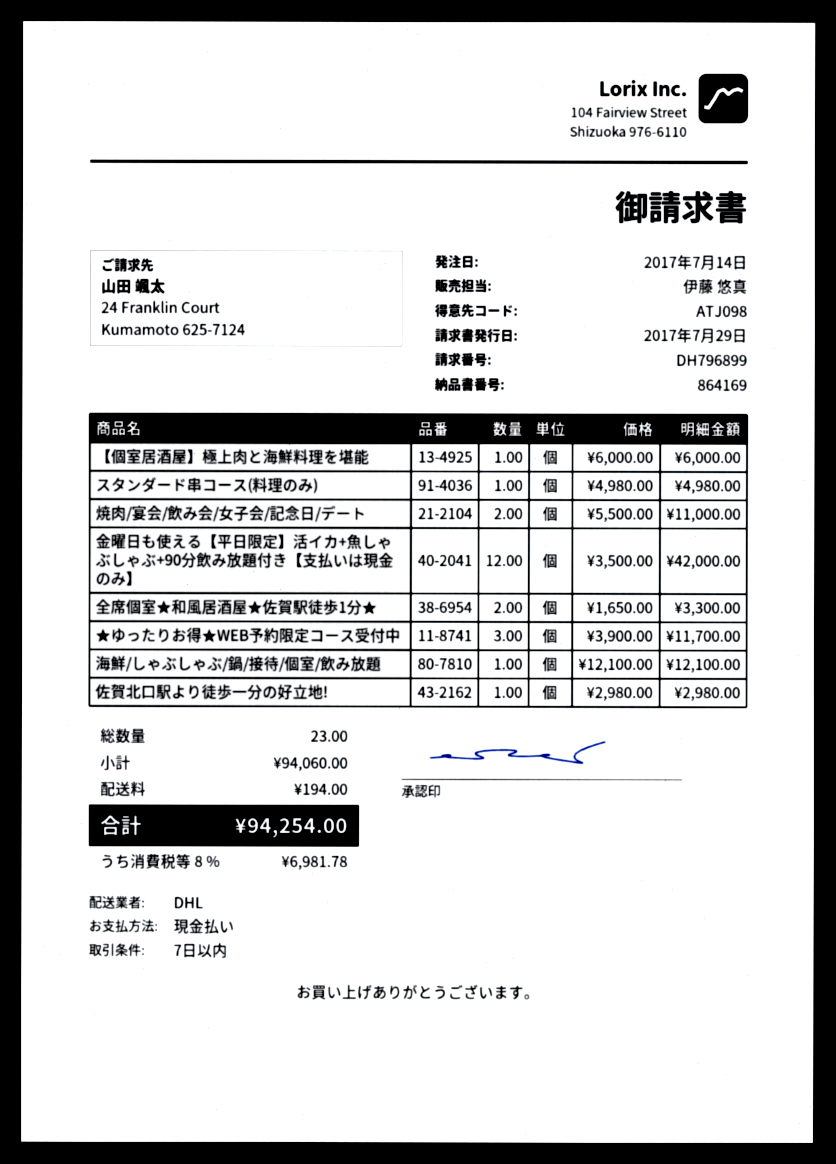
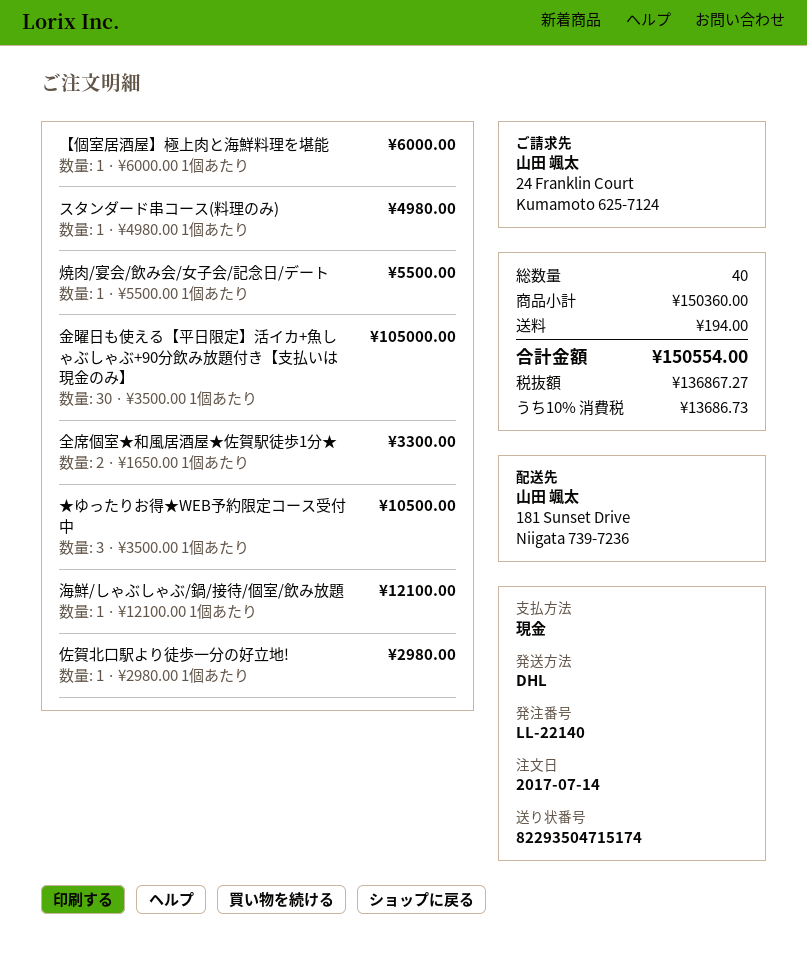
焼肉/宴会/飲み会/女子会/記念日/デート: 2 x 5500.00 = 11000.00 -> 1 x 5500.00 = 5500.00
金曜日も使える【平日限定】活イカ+魚しゃぶしゃぶ+90分飲み放題付き【支払いは現金のみ】: 12 x 3500.00 = 42000.00 -> 30 x 3500.00 = 105000.00
★ゆったりお得★WEB予約限定コース受付中: 3 x 3900.00 = 11700.00 -> 3 x 3500.00 = 10500.00
total quantity: 23 -> 40
subtotal: 94060.00 -> 150360.00
tax: 8% = 6981.78 -> 10% = 13686.73
total: 94254.00 -> 150554.00

